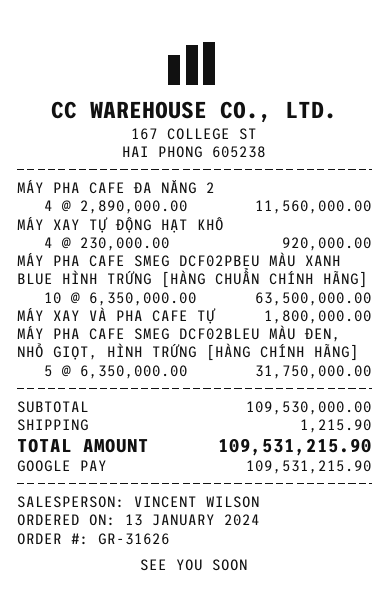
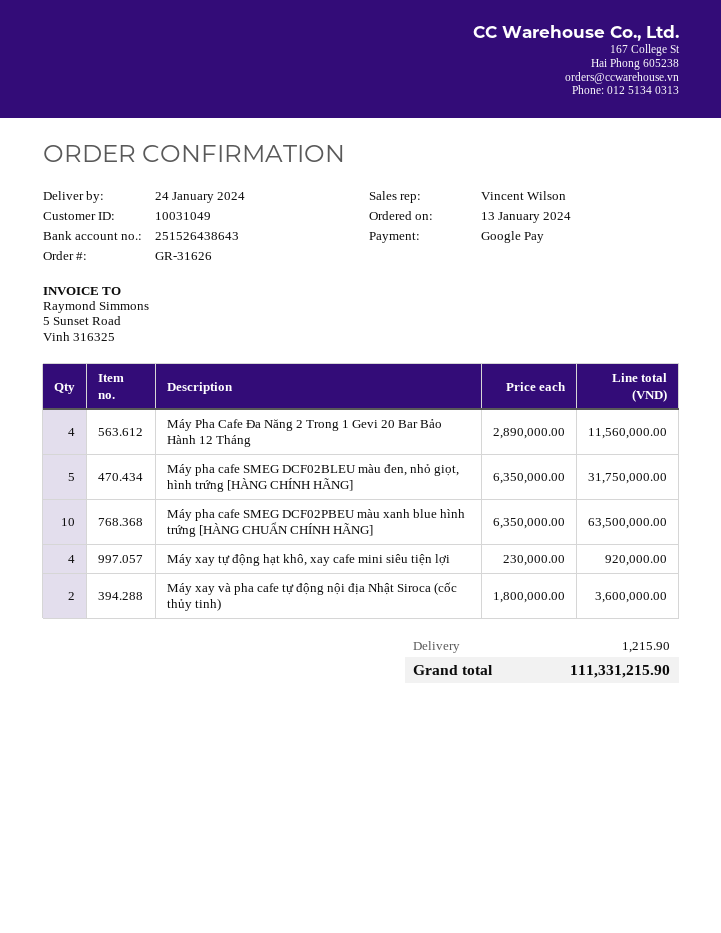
MÁY XAY VÀ PHA CAFE TỰ: 1 x 1800000.00 = 1800000.00 -> 2 x 1800000.00 = 3600000.00
total: 109531215.90 -> 111331215.90

